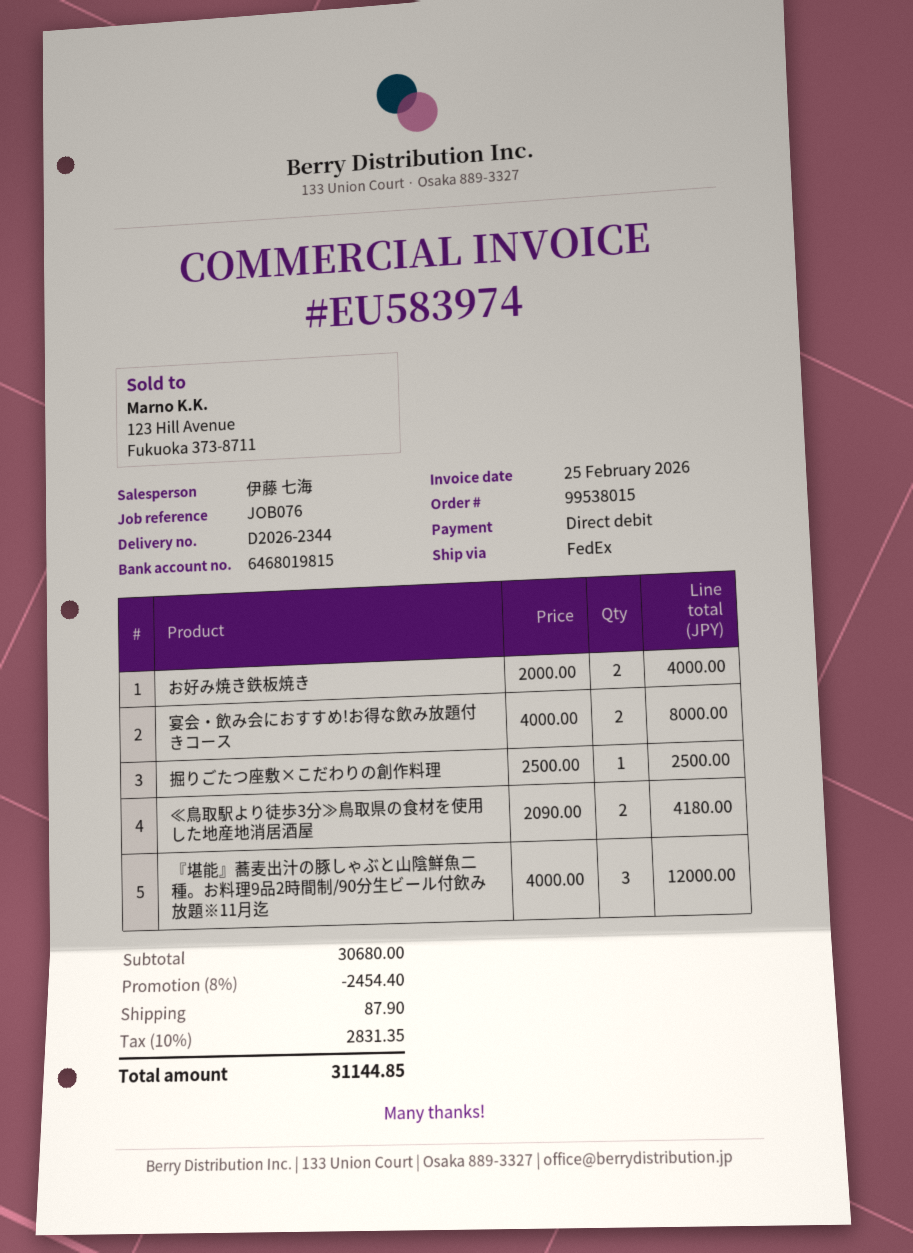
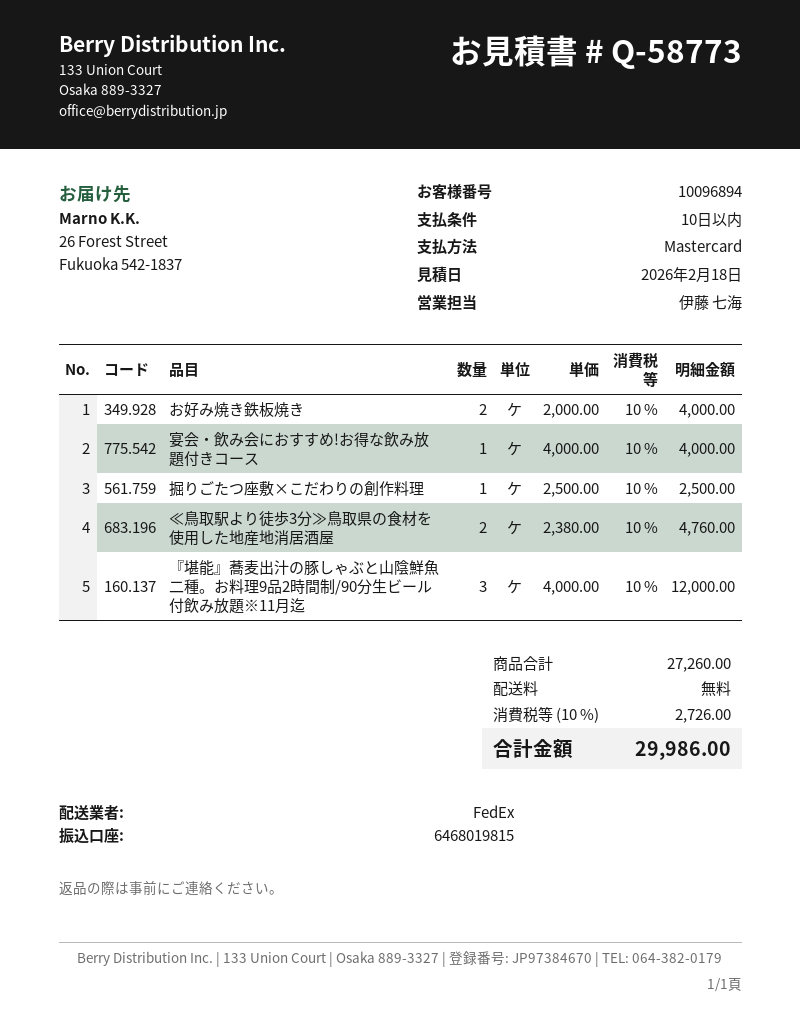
payment method: direct debit -> Mastercard
宴会・飲み会におすすめ!お得な飲み放題付きコース: 2 x 4000.00 = 8000.00 -> 1 x 4000.00 = 4000.00
≪鳥取駅より徒歩3分≫鳥取県の食材を使用した地産地消居酒屋: 2 x 2090.00 = 4180.00 -> 2 x 2380.00 = 4760.00
subtotal: 30680.00 -> 27260.00
discount: 8% = 2454.40 -> none
shipping: 87.90 -> 0.00
tax: 10% = 2831.35 -> 10% = 2726.00
total: 31144.85 -> 29986.00

